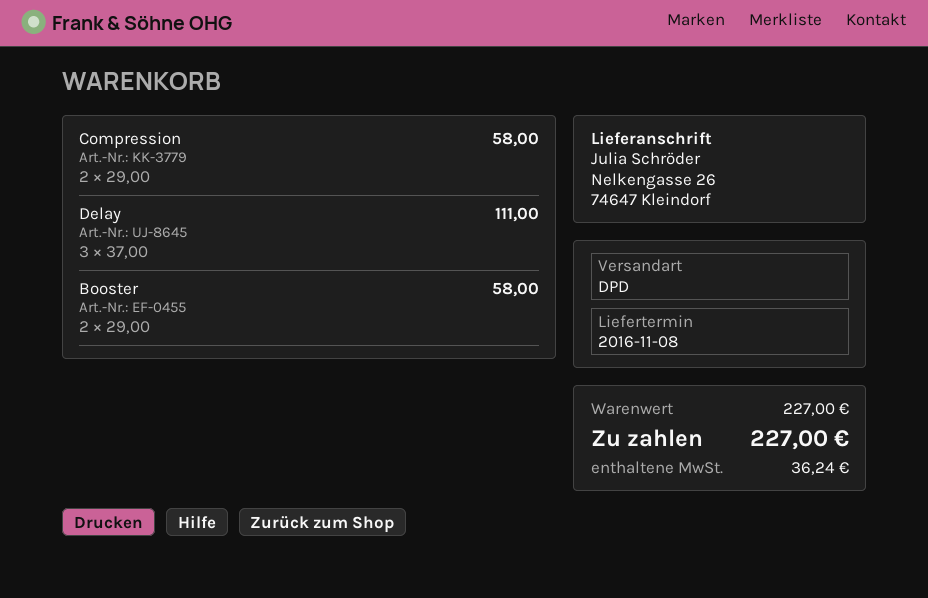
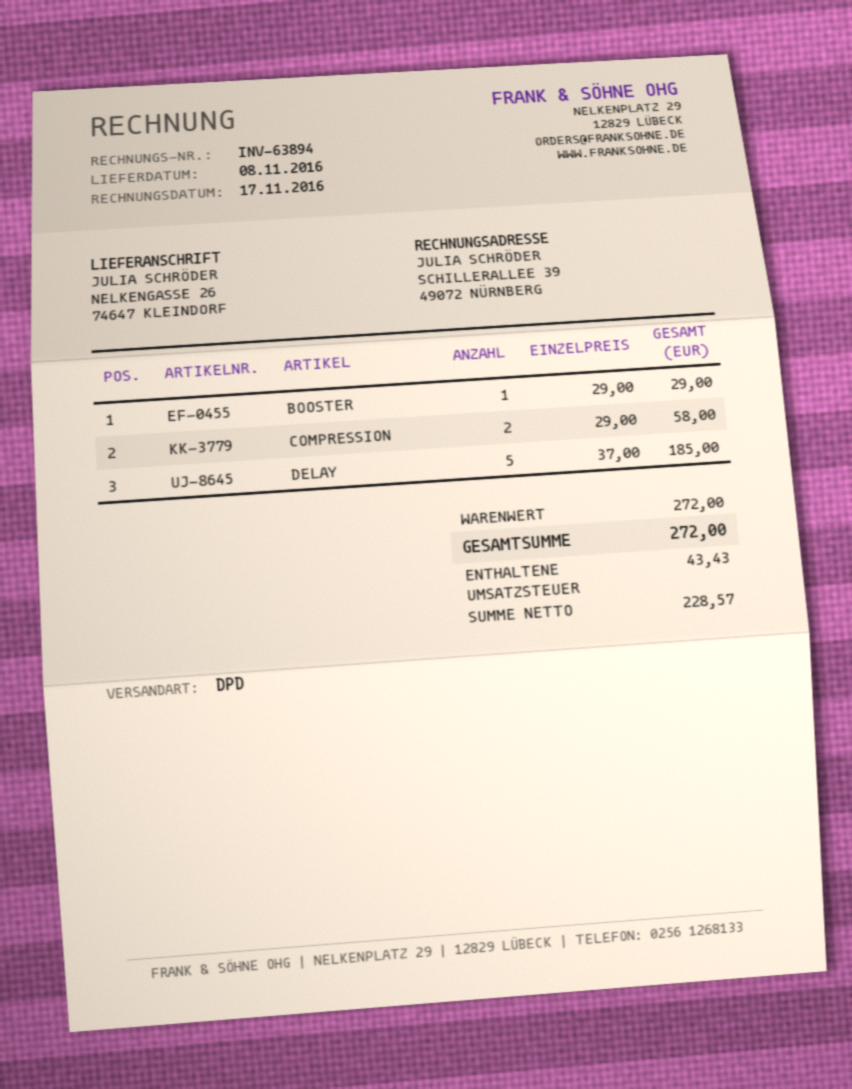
Delay: 3 x 37.00 = 111.00 -> 5 x 37.00 = 185.00
Booster: 2 x 29.00 = 58.00 -> 1 x 29.00 = 29.00
subtotal: 227.00 -> 272.00
tax: 36.24 -> 43.43
total: 227.00 -> 272.00

